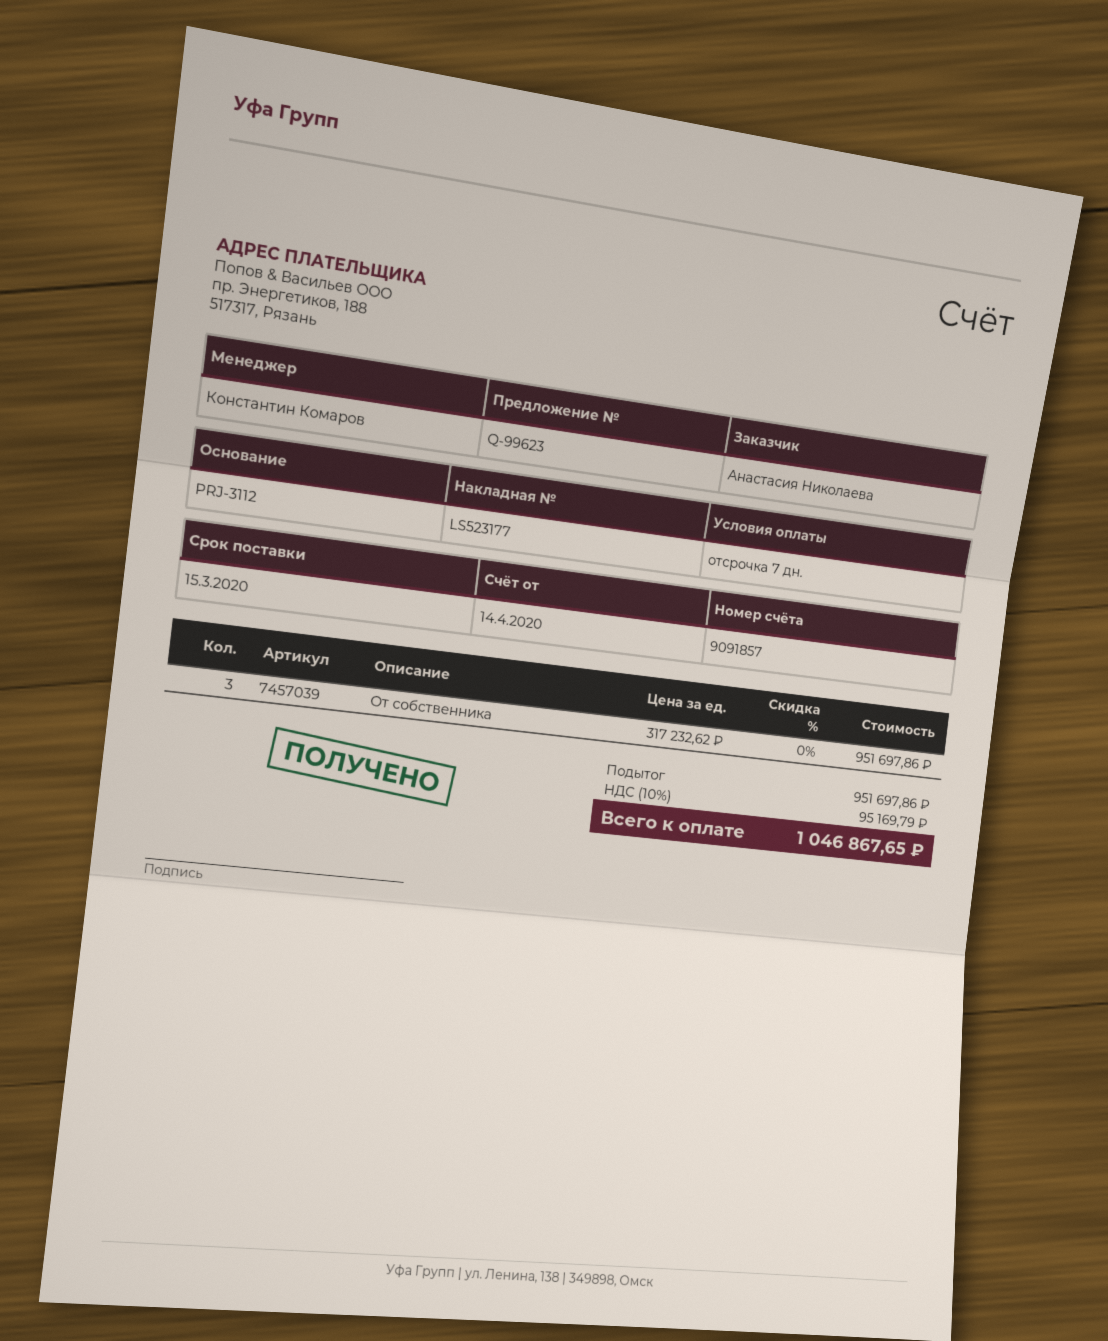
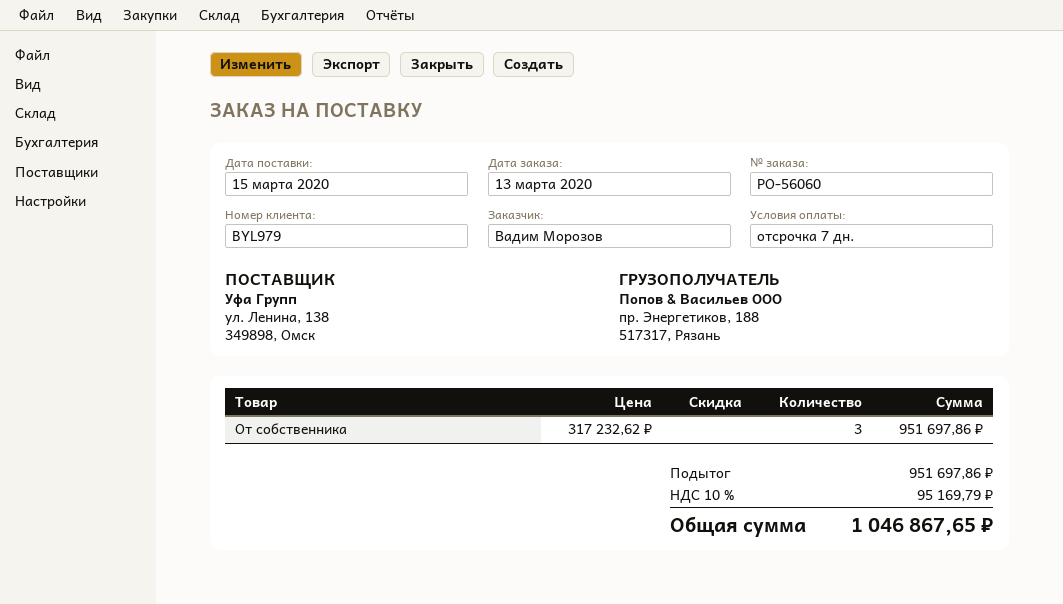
ordered by: Анастасия Николаева -> Вадим Морозов

